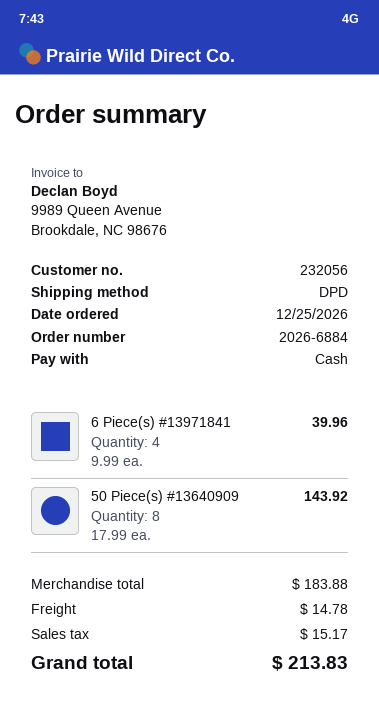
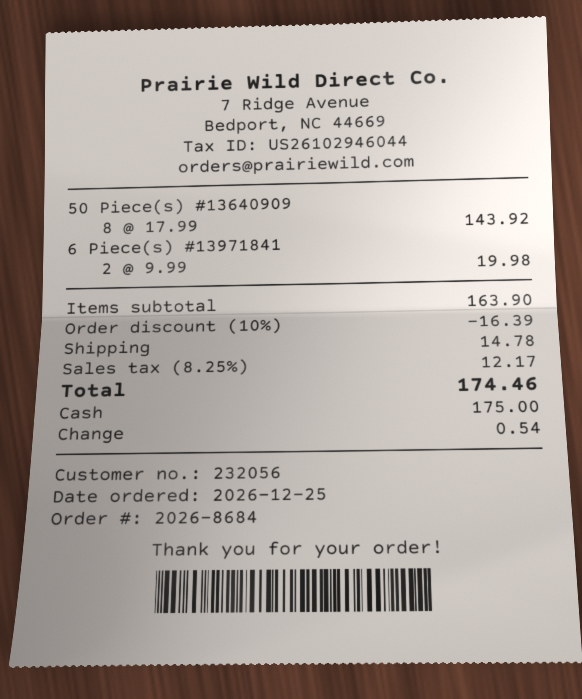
order number: 2026-6884 -> 2026-8684
6 Piece(s) #13971841: 4 x 9.99 = 39.96 -> 2 x 9.99 = 19.98
subtotal: 183.88 -> 163.90
discount: none -> 10% = 16.39
tax: 15.17 -> 12.17
total: 213.83 -> 174.46

